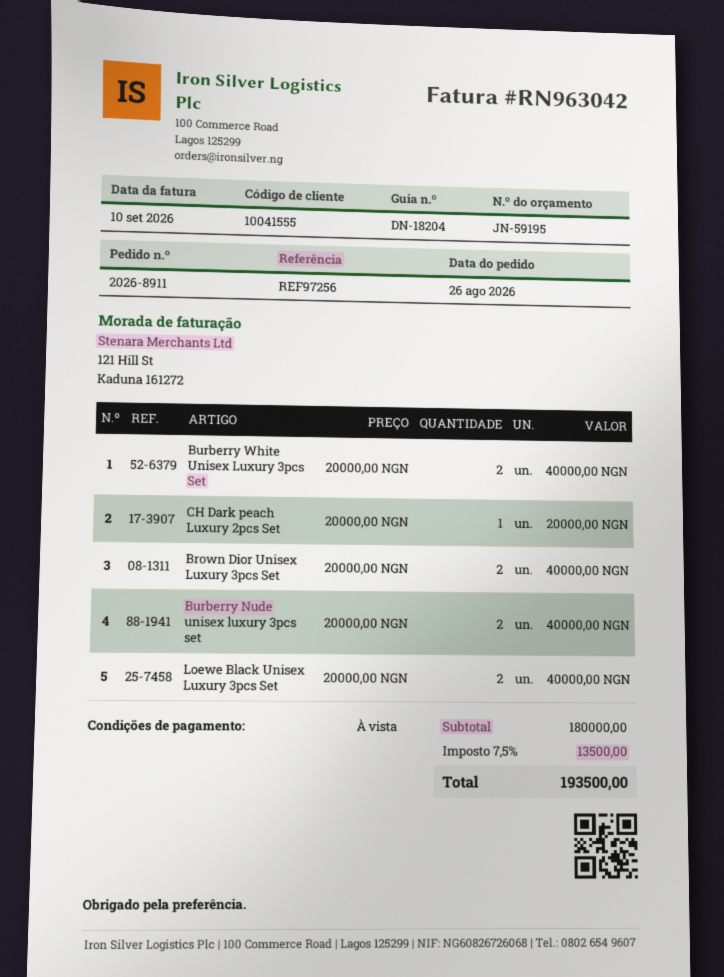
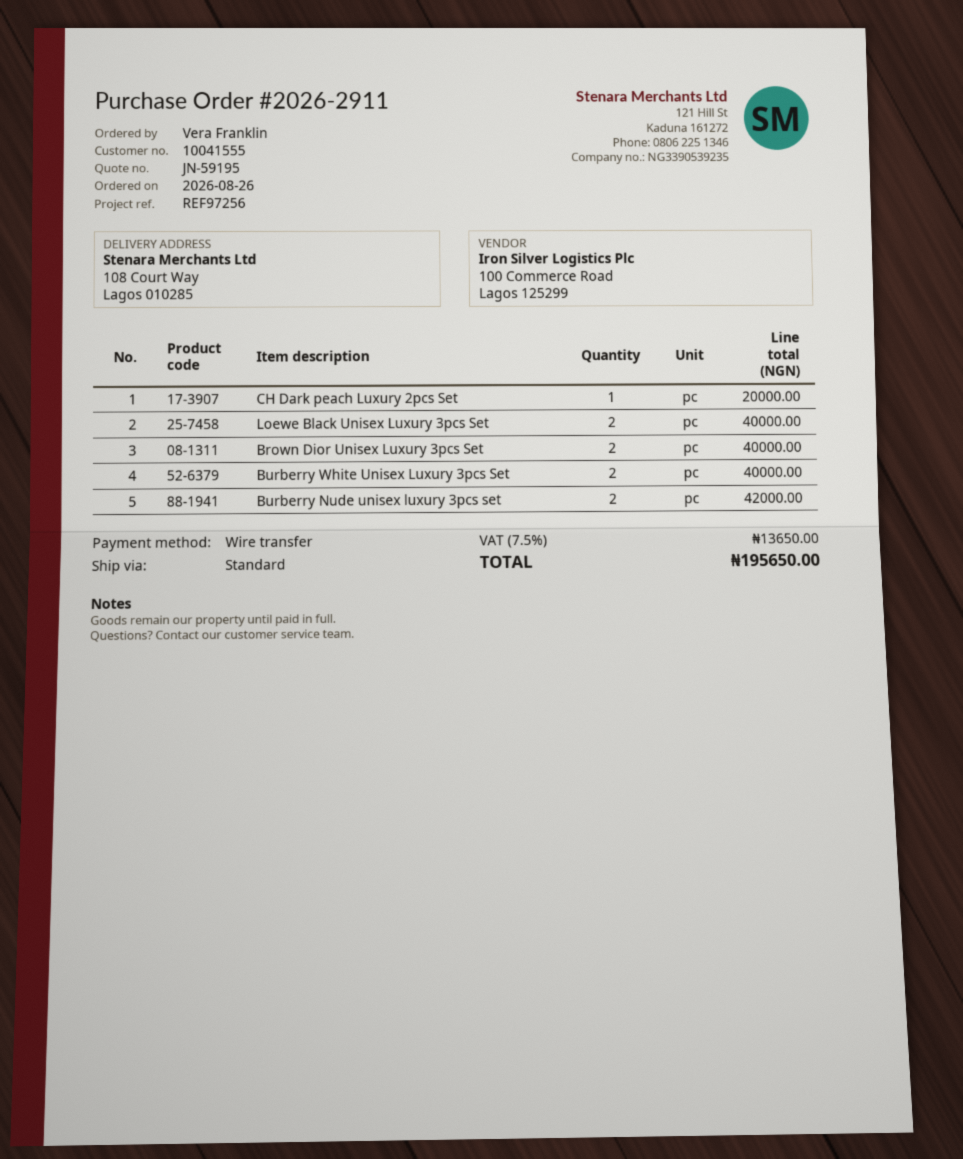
order number: 2026-8911 -> 2026-2911
Burberry Nude unisex luxury 3pcs set: 2 for 40000.00 -> 2 for 42000.00
tax: 7.5% = 13500.00 -> 7.5% = 13650.00
total: 193500.00 -> 195650.00

